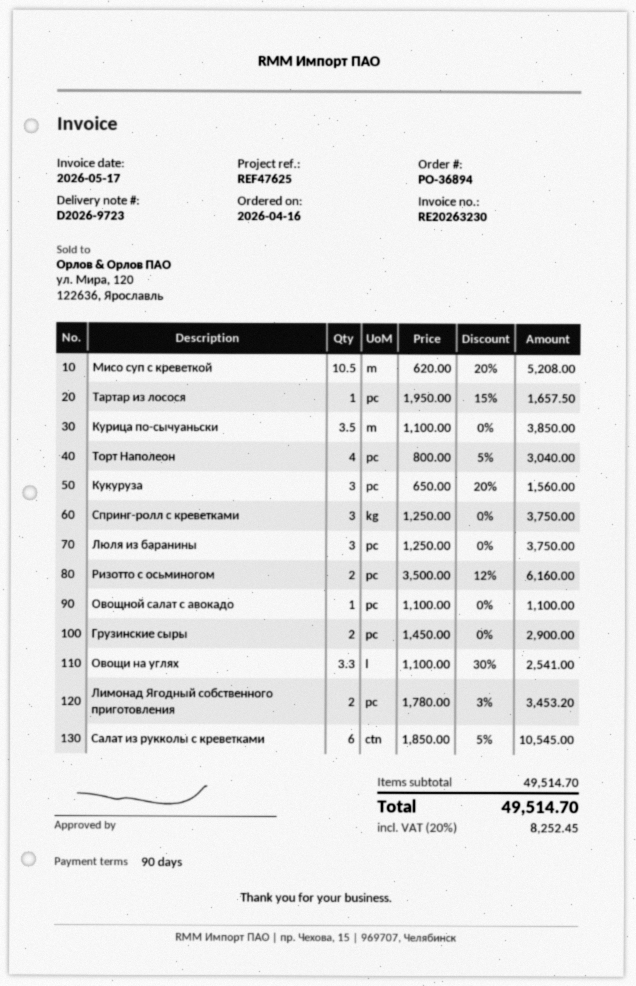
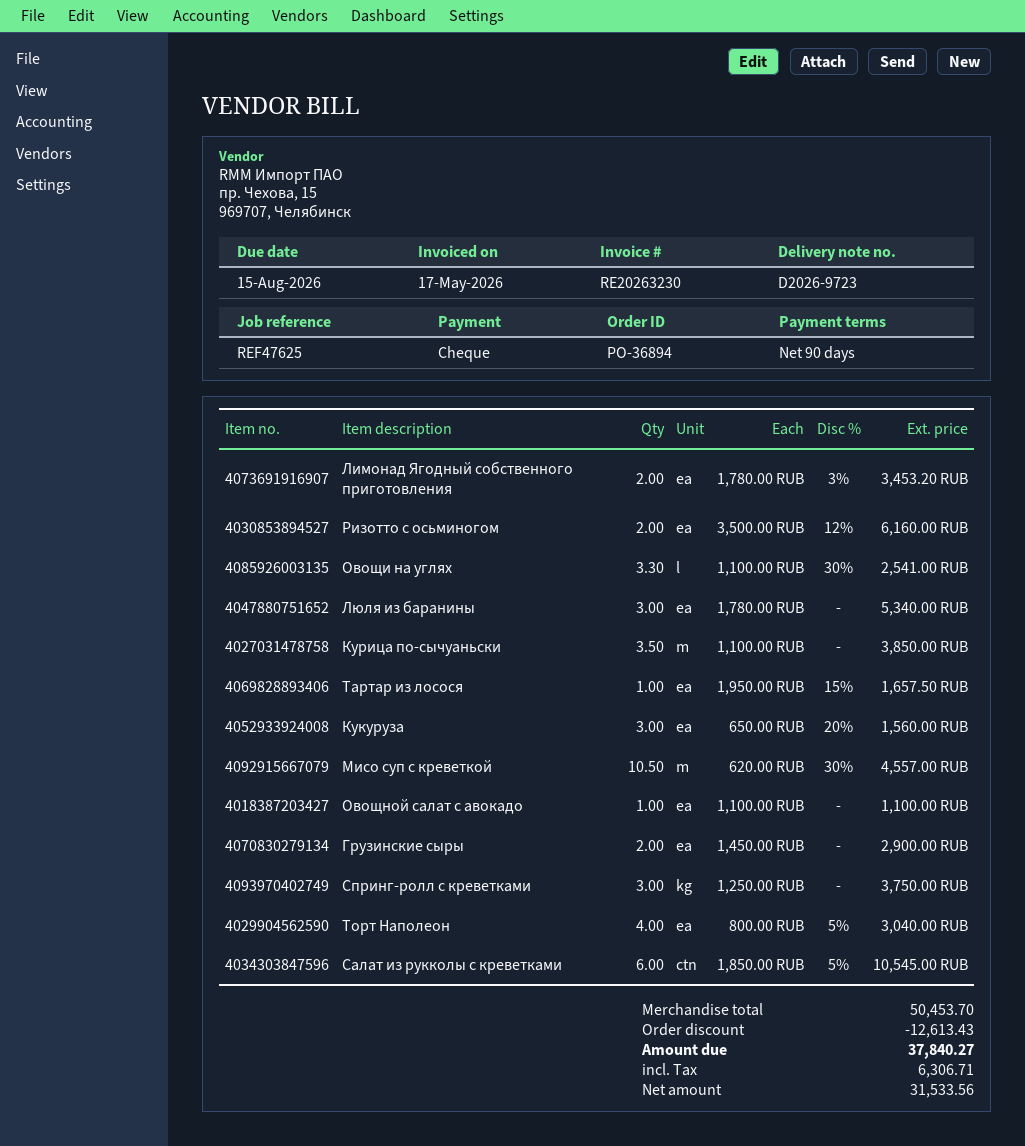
Мисо суп с креветкой: 10.5 x 620.00 - 20% = 5208.00 -> 10.5 x 620.00 - 30% = 4557.00
Люля из баранины: 3 x 1250.00 = 3750.00 -> 3 x 1780.00 = 5340.00
subtotal: 49514.70 -> 50453.70
discount: none -> 12613.43
tax: 8252.45 -> 6306.71
total: 49514.70 -> 37840.27

